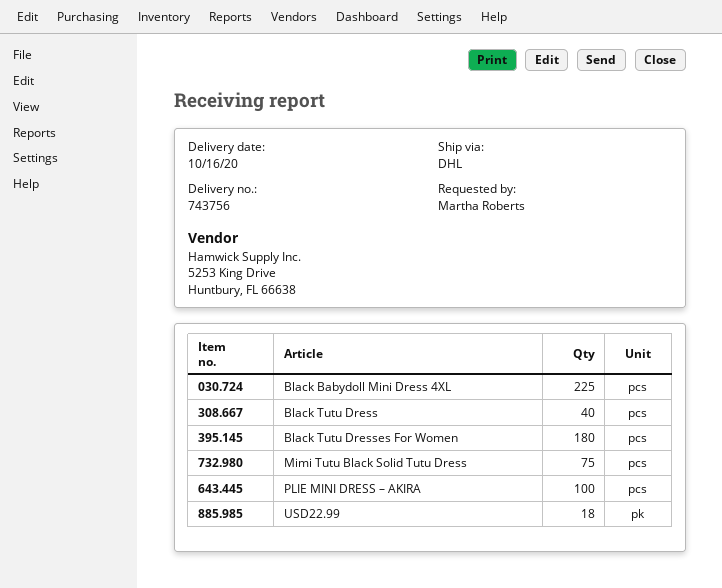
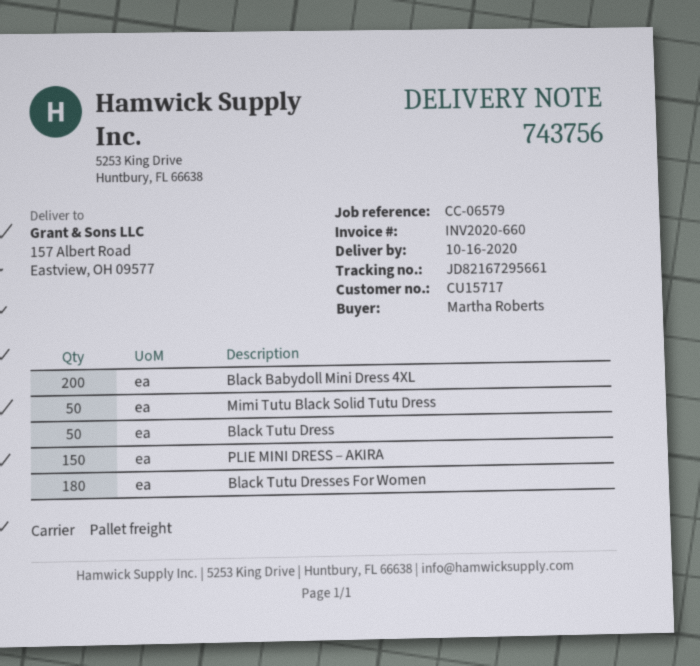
shipping method: DHL -> pallet freight
Black Babydoll Mini Dress 4XL: 225 -> 200
Black Tutu Dress: 40 -> 50
Mimi Tutu Black Solid Tutu Dress: 75 -> 50
PLIE MINI DRESS – AKIRA: 100 -> 150
USD22.99: 18 -> none

